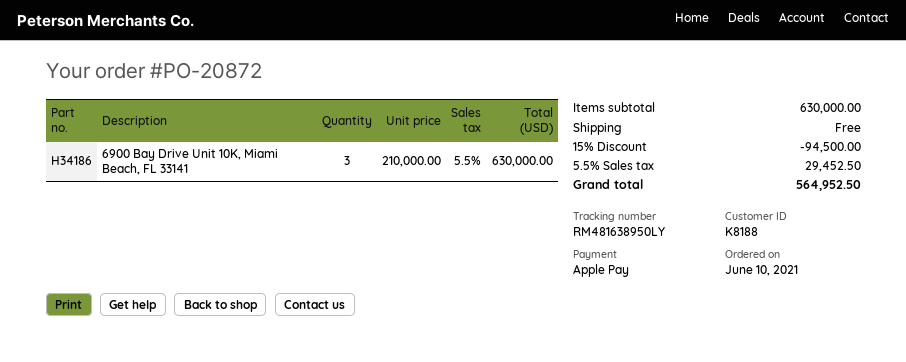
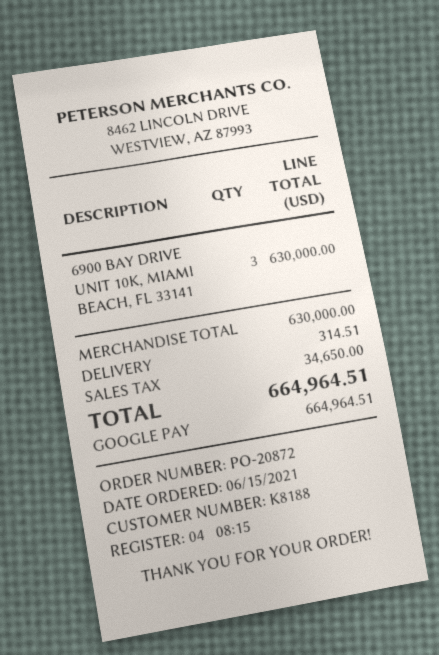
order date: 2021-06-10 -> 2021-06-15
payment method: Apple Pay -> Google Pay
discount: 15% = 94500.00 -> none
shipping: 0.00 -> 314.51
tax: 29452.50 -> 34650.00
total: 564952.50 -> 664964.51

